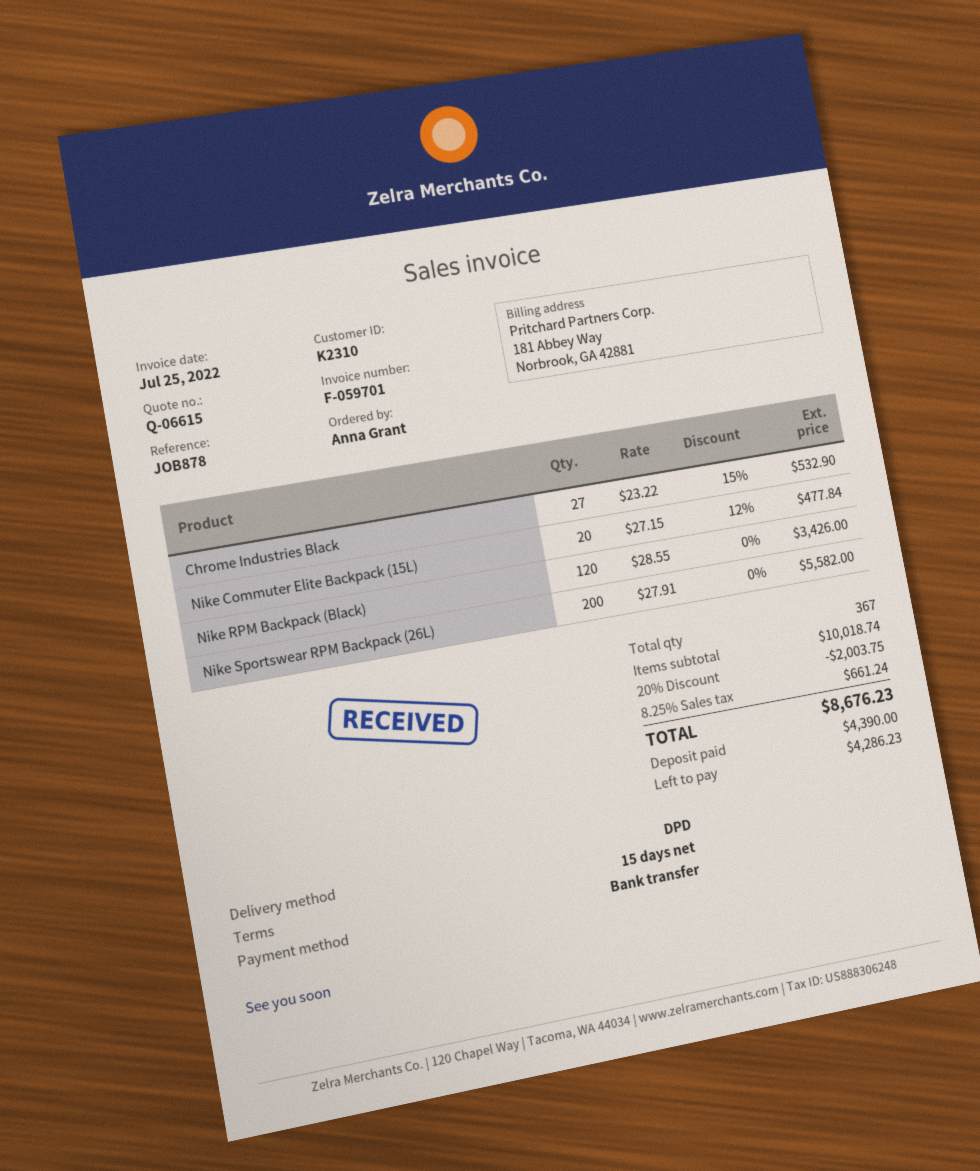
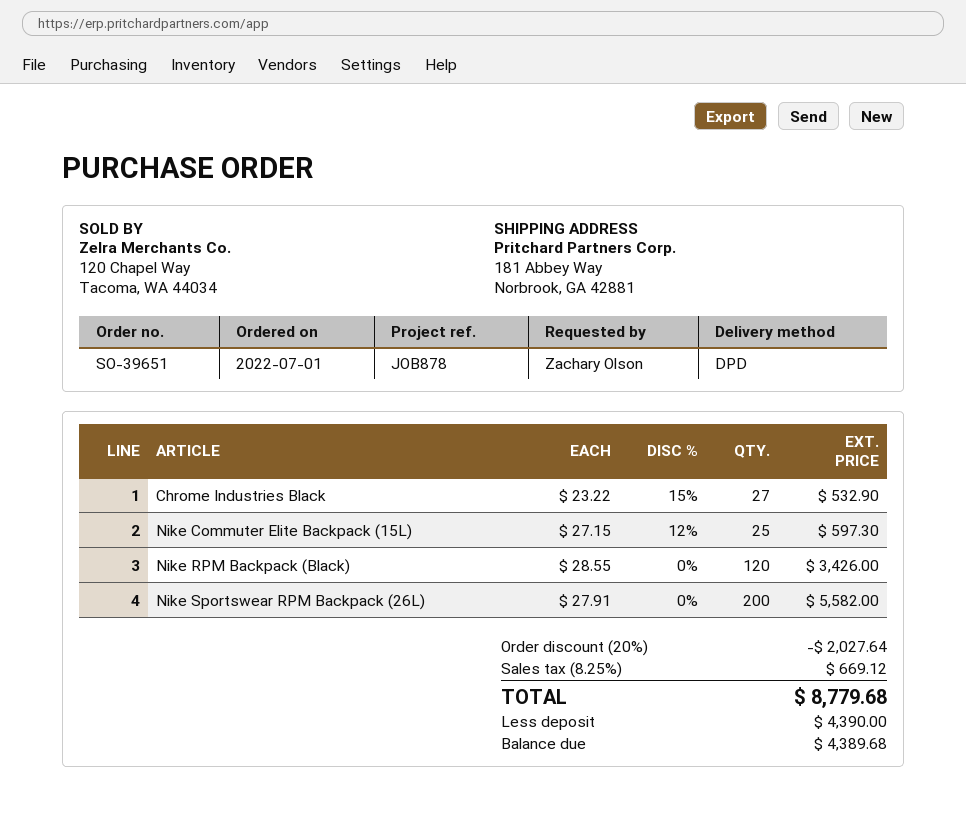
ordered by: Anna Grant -> Zachary Olson
Nike Commuter Elite Backpack (15L): 20 x 27.15 - 12% = 477.84 -> 25 x 27.15 - 12% = 597.30
discount: 20% = 2003.75 -> 20% = 2027.64
tax: 8.25% = 661.24 -> 8.25% = 669.12
total: 8676.23 -> 8779.68
balance: 4286.23 -> 4389.68

